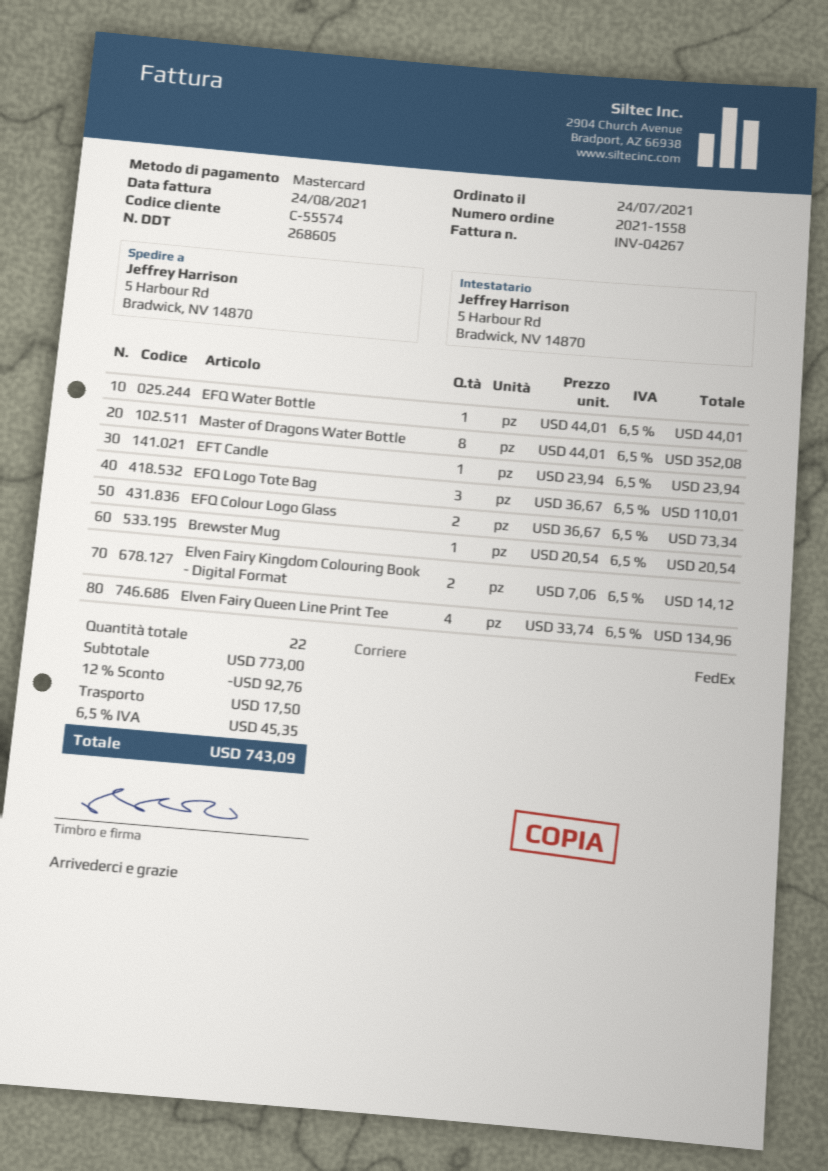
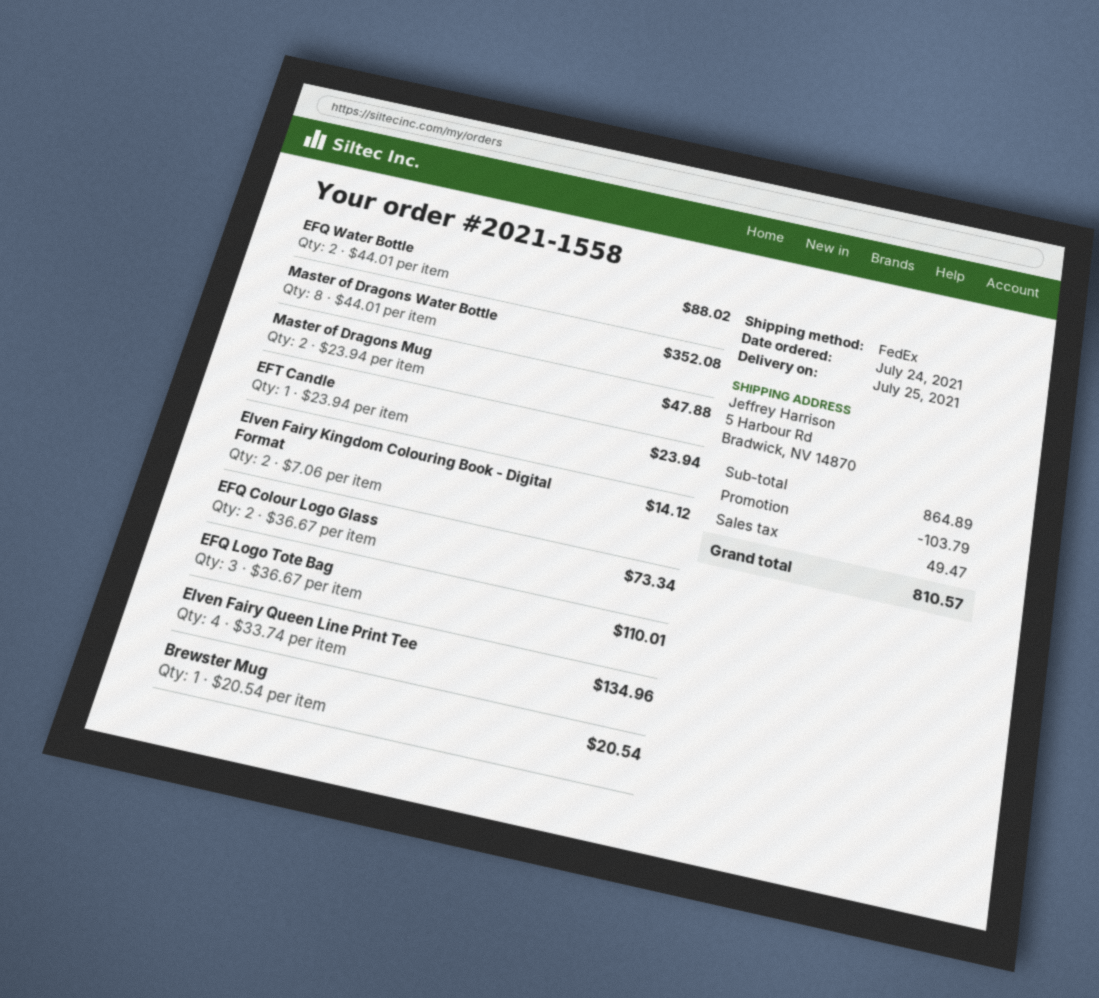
EFQ Water Bottle: 1 x 44.01 = 44.01 -> 2 x 44.01 = 88.02
Master of Dragons Mug: none -> 2 x 23.94 = 47.88
subtotal: 773.00 -> 864.89
discount: 92.76 -> 103.79
shipping: 17.50 -> none
tax: 45.35 -> 49.47
total: 743.09 -> 810.57

